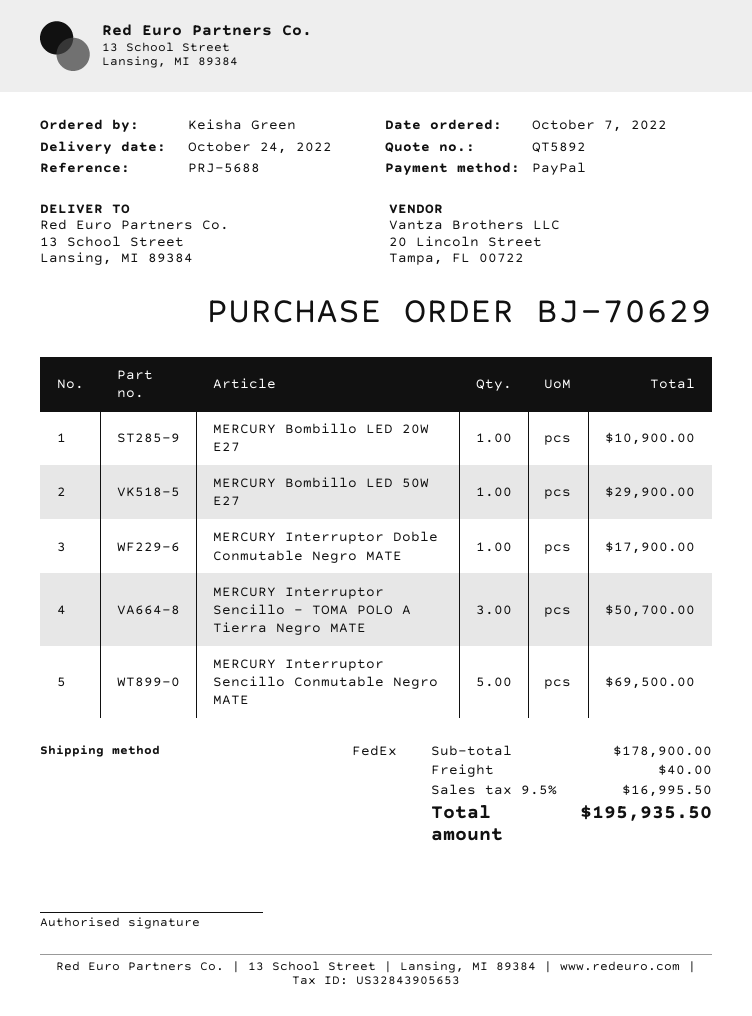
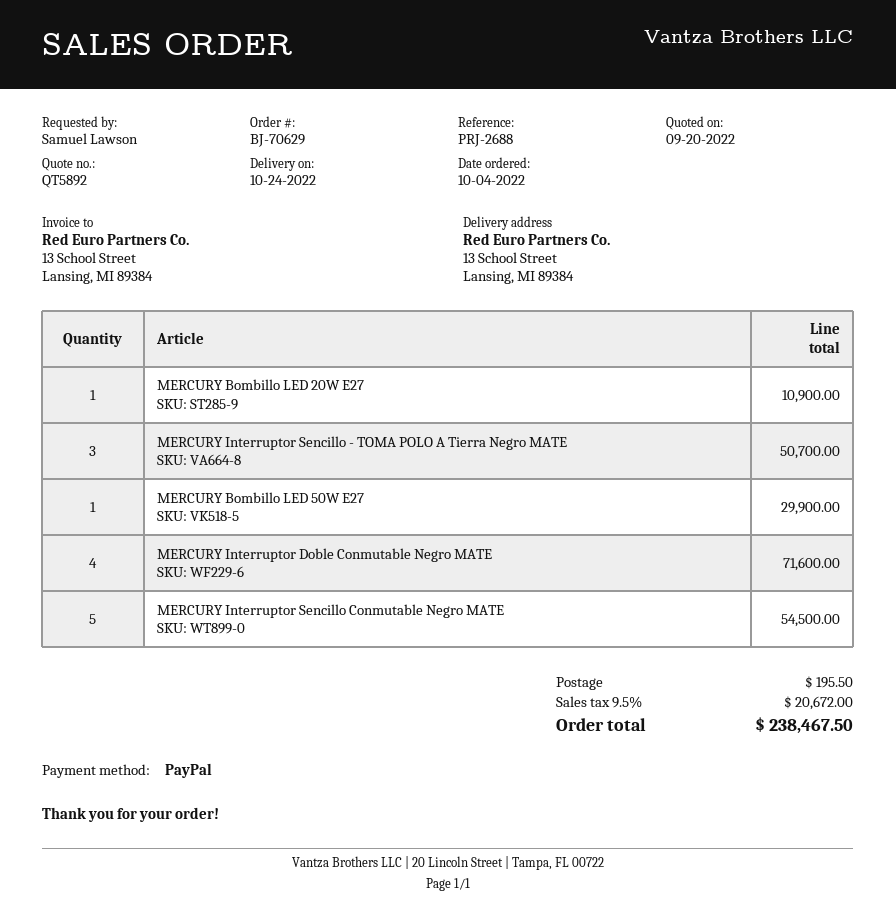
order date: 2022-10-07 -> 2022-10-04
reference: PRJ-5688 -> PRJ-2688
ordered by: Keisha Green -> Samuel Lawson
MERCURY Interruptor Doble Conmutable Negro MATE: 1 for 17900.00 -> 4 for 71600.00
MERCURY Interruptor Sencillo Conmutable Negro MATE: 5 for 69500.00 -> 5 for 54500.00
shipping: 40.00 -> 195.50
tax: 9.5% = 16995.50 -> 9.5% = 20672.00
total: 195935.50 -> 238467.50

